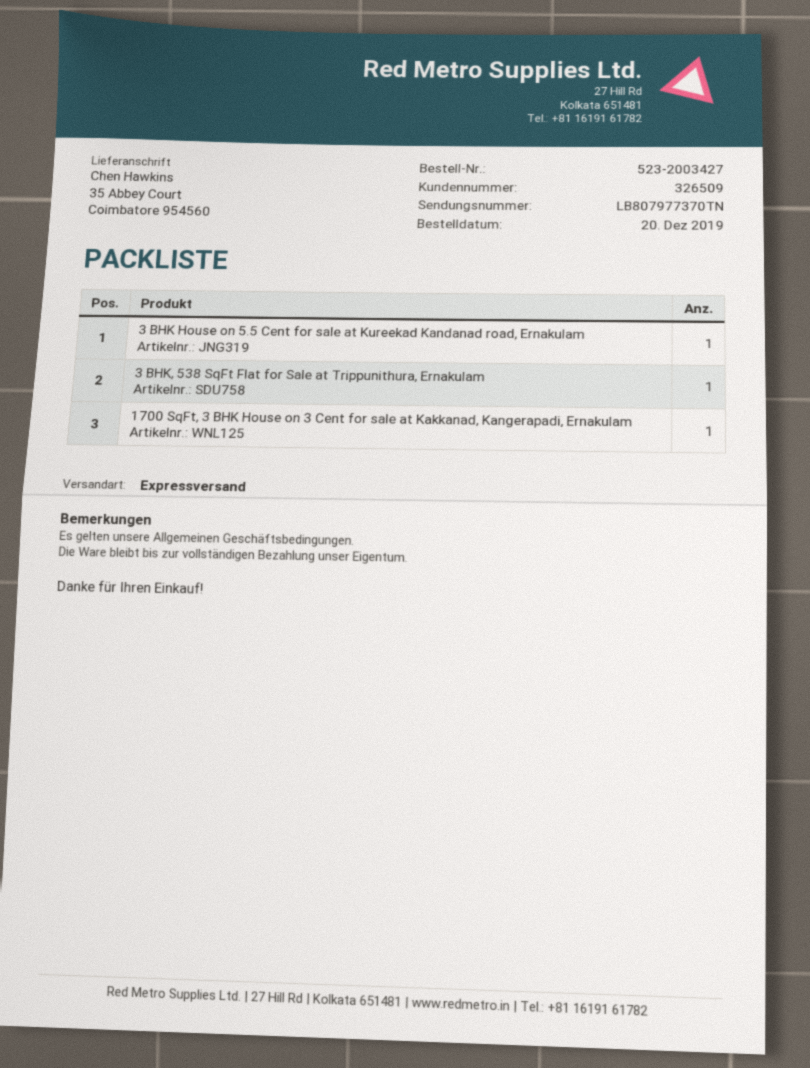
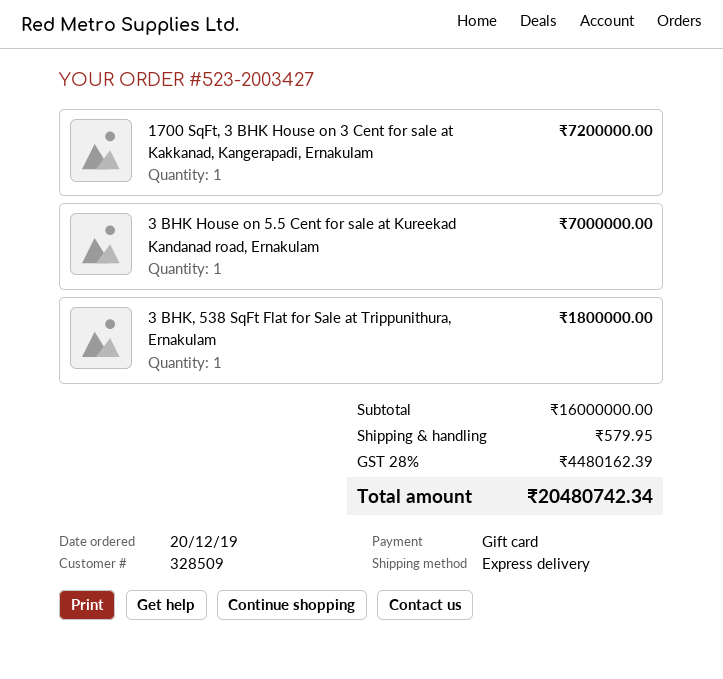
customer number: 326509 -> 328509

